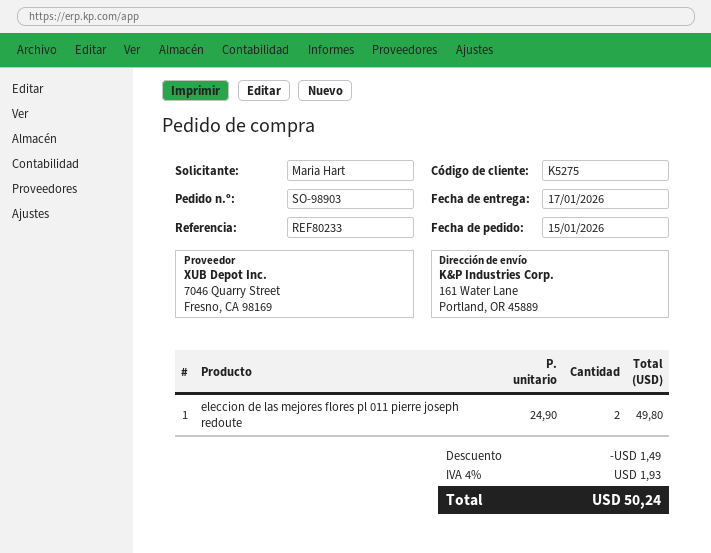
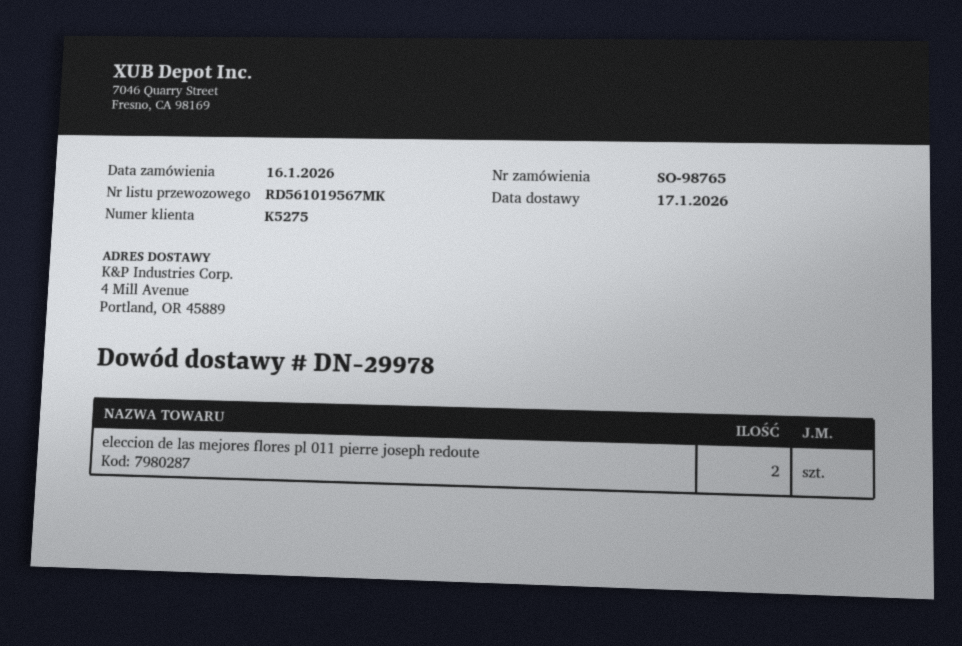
order number: SO-98903 -> SO-98765
order date: 2026-01-15 -> 2026-01-16
ship to: 161 Water Lane, Portland, OR 45889 -> 4 Mill Avenue, Portland, OR 45889

